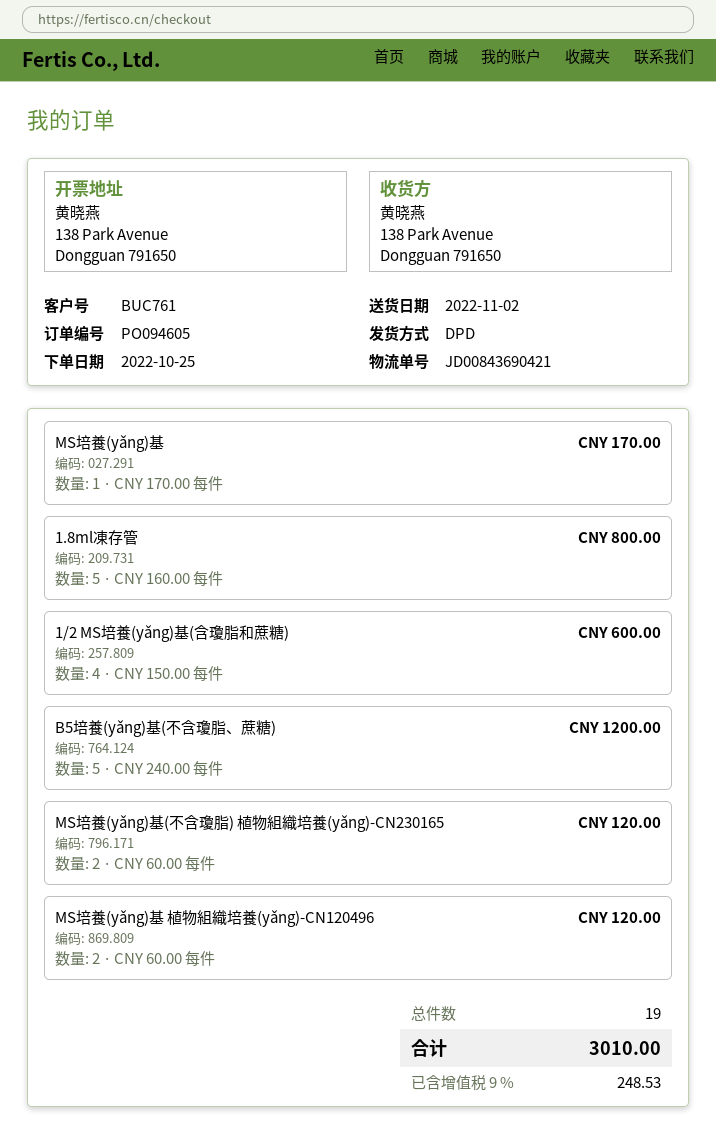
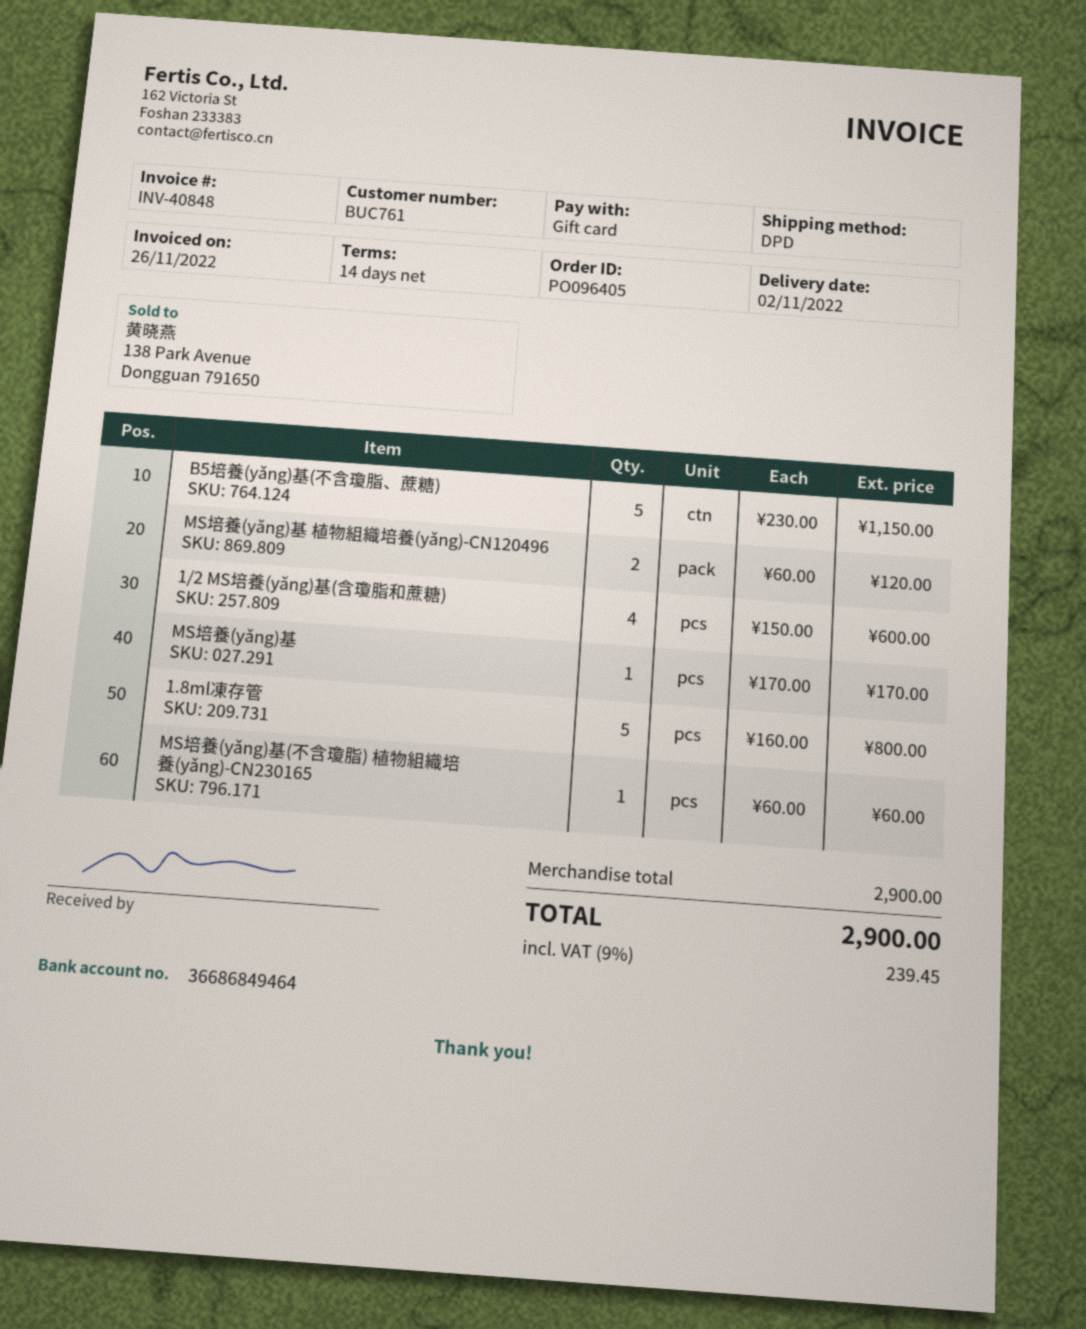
order number: PO094605 -> PO096405
B5培養(yǎng)基(不含瓊脂、蔗糖): 5 x 240.00 = 1200.00 -> 5 x 230.00 = 1150.00
MS培養(yǎng)基(不含瓊脂) 植物組織培養(yǎng)-CN230165: 2 x 60.00 = 120.00 -> 1 x 60.00 = 60.00
tax: 9% = 248.53 -> 9% = 239.45
total: 3010.00 -> 2900.00

